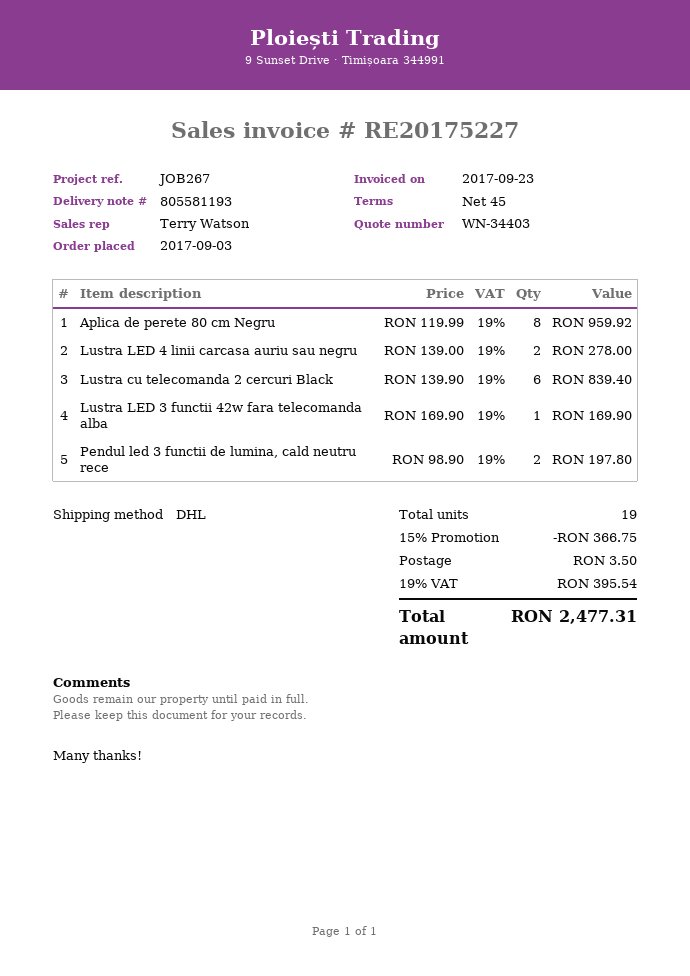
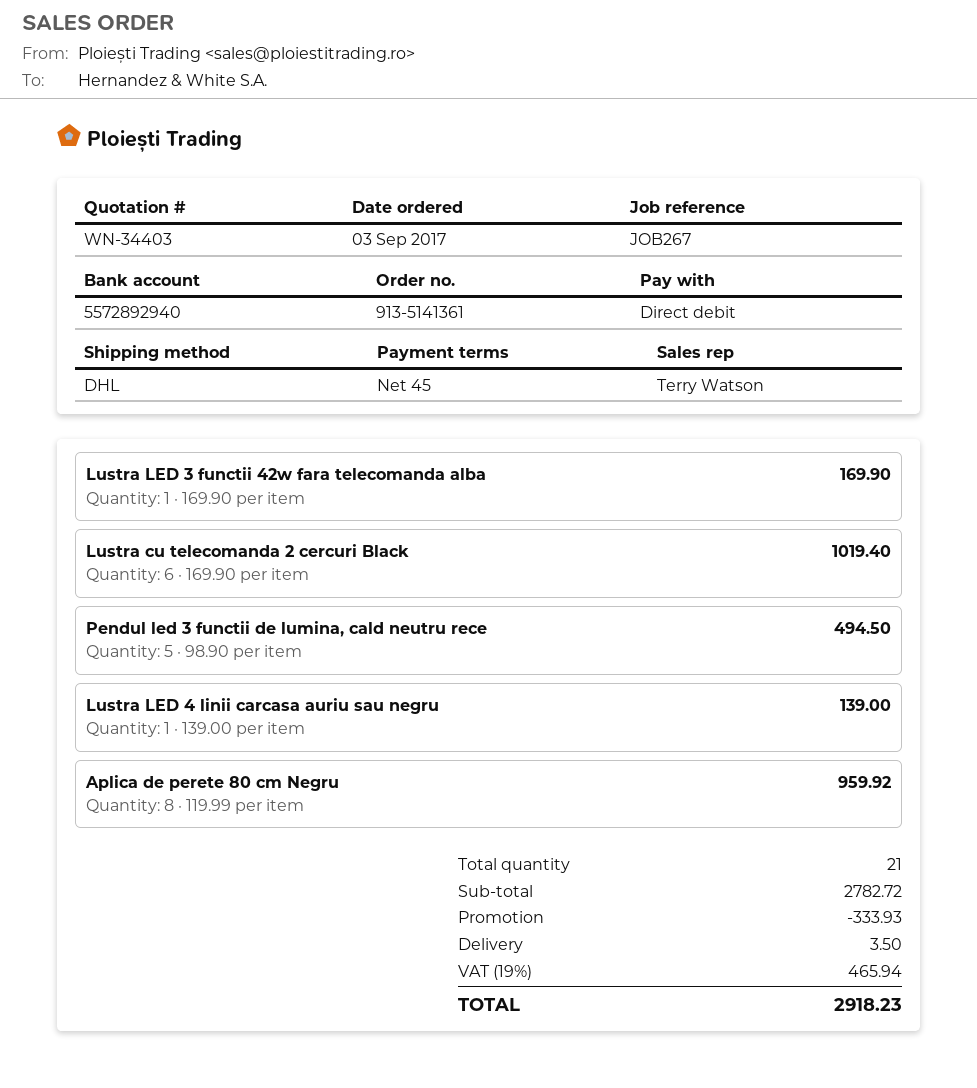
Lustra LED 4 linii carcasa auriu sau negru: 2 x 139.00 = 278.00 -> 1 x 139.00 = 139.00
Lustra cu telecomanda 2 cercuri Black: 6 x 139.90 = 839.40 -> 6 x 169.90 = 1019.40
Pendul led 3 functii de lumina, cald neutru rece: 2 x 98.90 = 197.80 -> 5 x 98.90 = 494.50
total quantity: 19 -> 21
discount: 366.75 -> 333.93
tax: 19% = 395.54 -> 19% = 465.94
total: 2477.31 -> 2918.23

